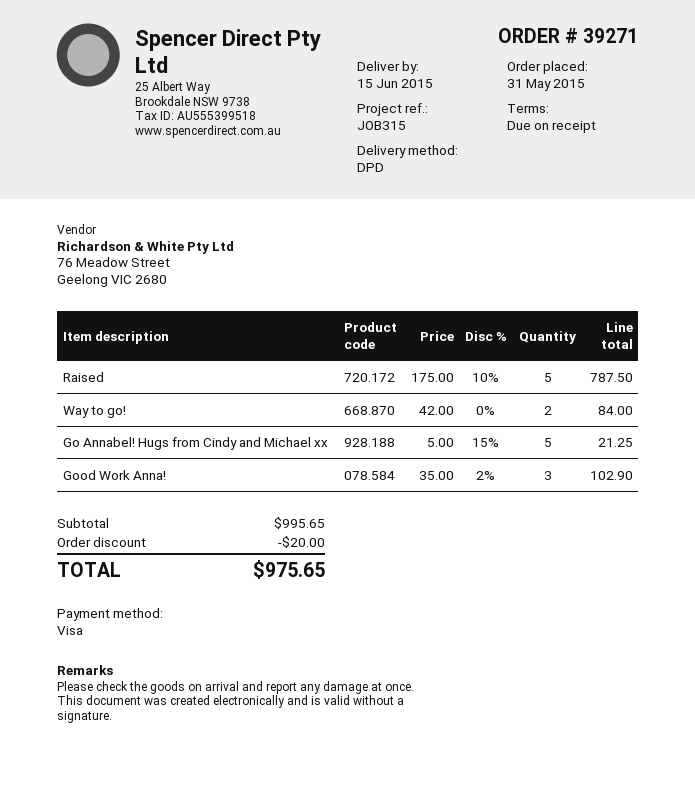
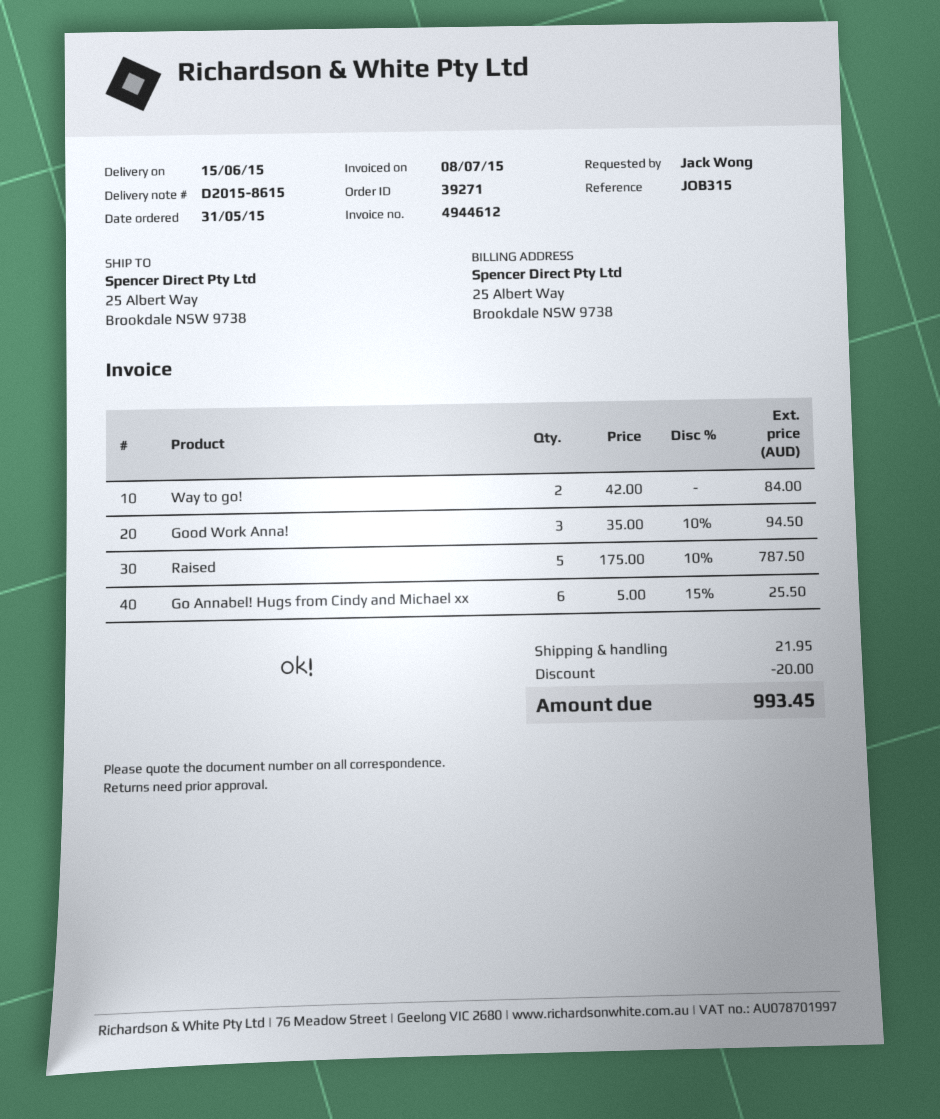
Go Annabel! Hugs from Cindy and Michael xx: 5 x 5.00 - 15% = 21.25 -> 6 x 5.00 - 15% = 25.50
Good Work Anna!: 3 x 35.00 - 2% = 102.90 -> 3 x 35.00 - 10% = 94.50
shipping: none -> 21.95
total: 975.65 -> 993.45

